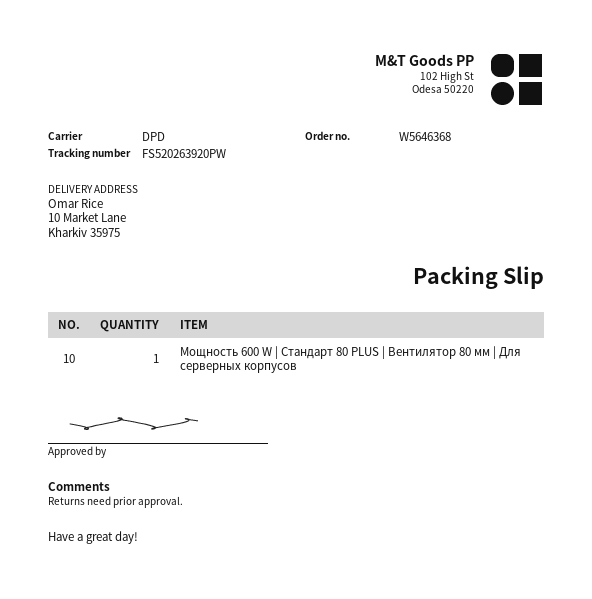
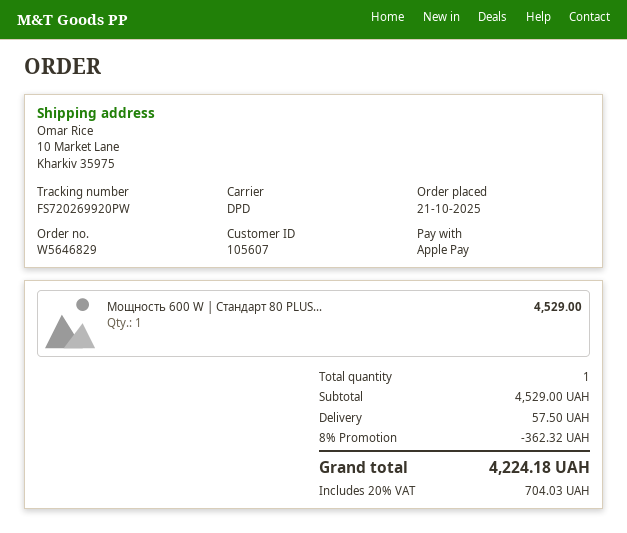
order number: W5646368 -> W5646829
tracking number: FS520263920PW -> FS720269920PW

